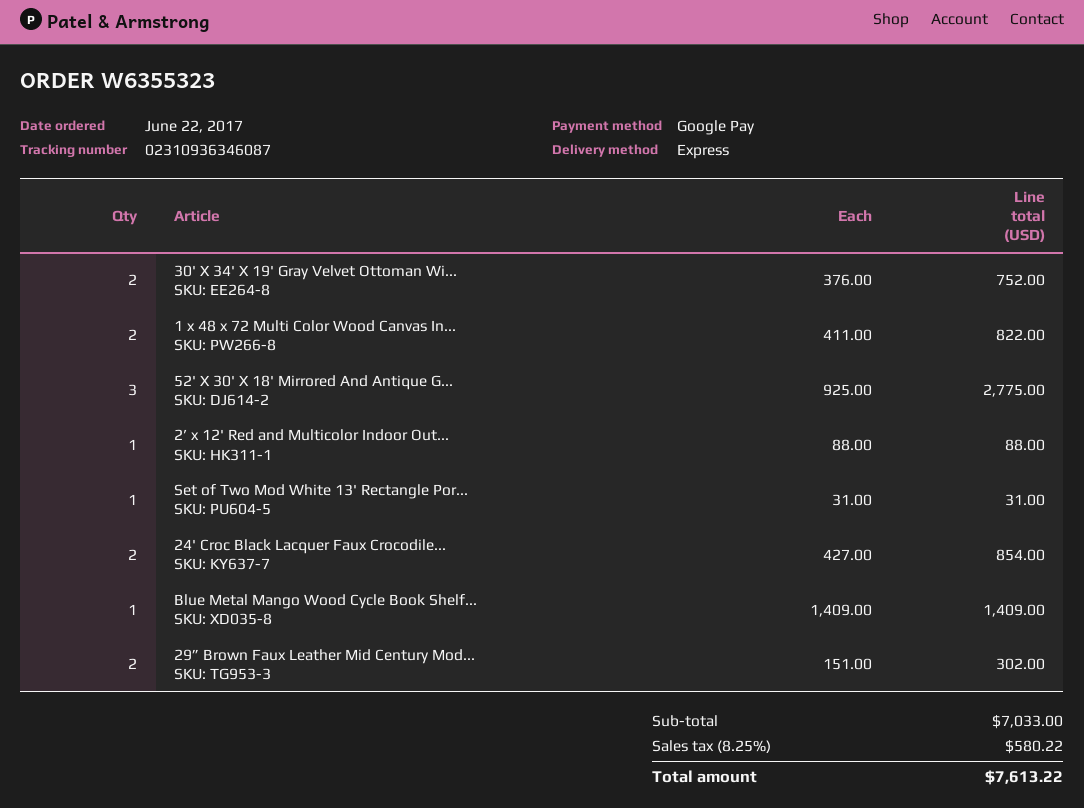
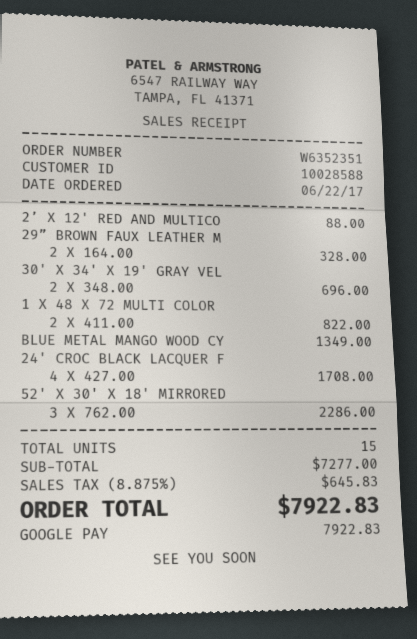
order number: W6355323 -> W6352351
30' X 34' X 19' Gray Velvet Ottoman Wi...: 2 x 376.00 = 752.00 -> 2 x 348.00 = 696.00
52' X 30' X 18' Mirrored And Antique G...: 3 x 925.00 = 2775.00 -> 3 x 762.00 = 2286.00
Set of Two Mod White 13' Rectangle Por...: 1 x 31.00 = 31.00 -> none
24' Croc Black Lacquer Faux Crocodile...: 2 x 427.00 = 854.00 -> 4 x 427.00 = 1708.00
Blue Metal Mango Wood Cycle Book Shelf...: 1 x 1409.00 = 1409.00 -> 1 x 1349.00 = 1349.00
29” Brown Faux Leather Mid Century Mod...: 2 x 151.00 = 302.00 -> 2 x 164.00 = 328.00
subtotal: 7033.00 -> 7277.00
tax: 8.25% = 580.22 -> 8.875% = 645.83
total: 7613.22 -> 7922.83

